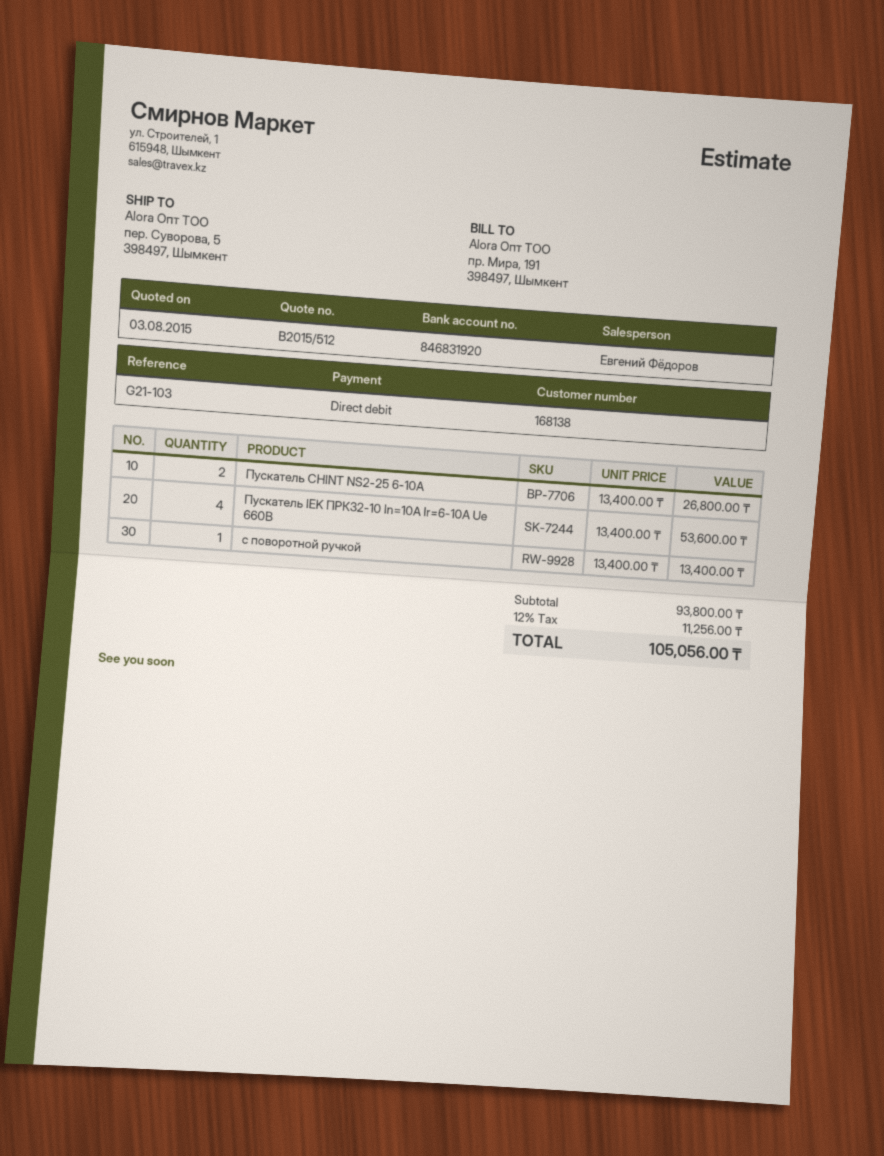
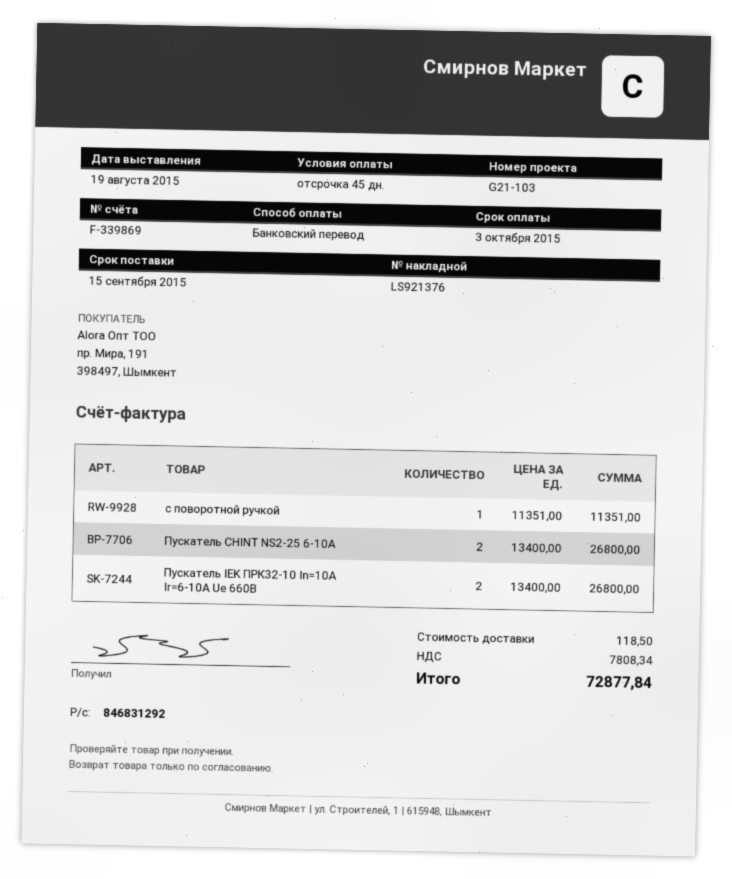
payment method: direct debit -> bank transfer
bank account: 846831920 -> 846831292
Пускатель IEK ПРК32-10 In=10A Ir=6-10A Ue 660В: 4 x 13400.00 = 53600.00 -> 2 x 13400.00 = 26800.00
с поворотной ручкой: 1 x 13400.00 = 13400.00 -> 1 x 11351.00 = 11351.00
shipping: none -> 118.50
tax: 11256.00 -> 7808.34
total: 105056.00 -> 72877.84

